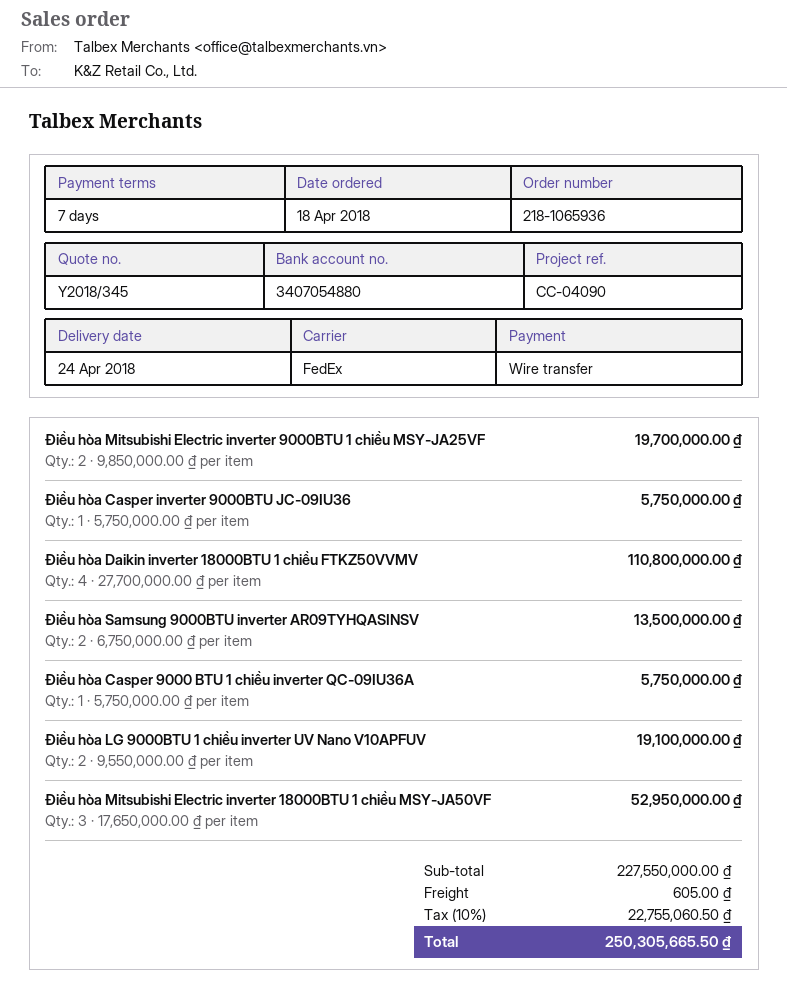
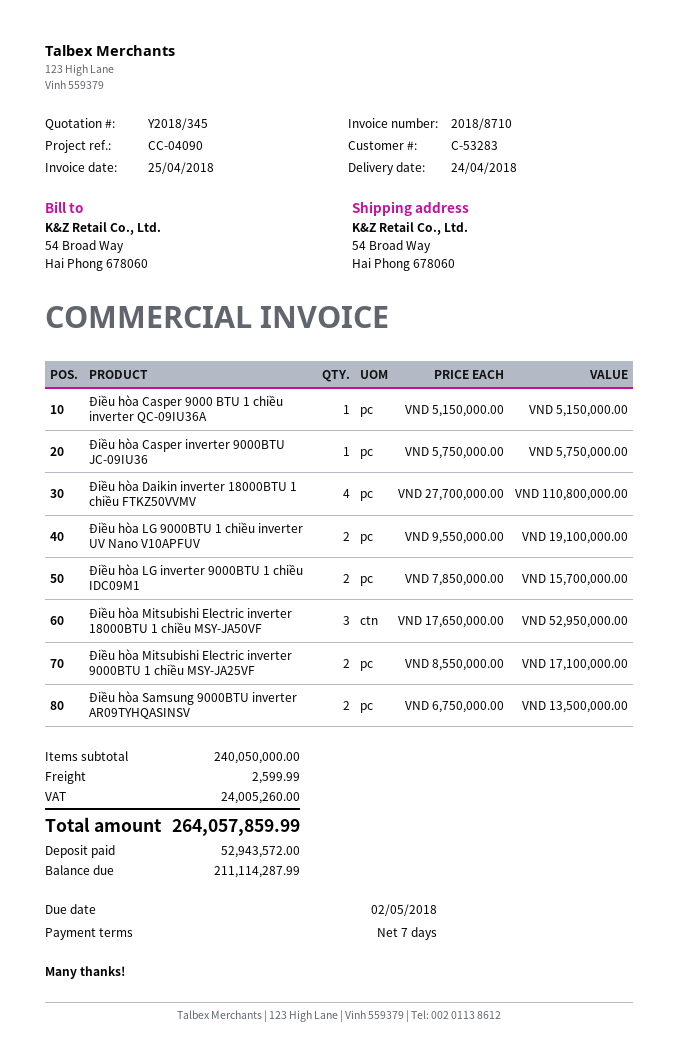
Điều hòa Mitsubishi Electric inverter 9000BTU 1 chiều MSY-JA25VF: 2 x 9850000.00 = 19700000.00 -> 2 x 8550000.00 = 17100000.00
Điều hòa Casper 9000 BTU 1 chiều inverter QC-09IU36A: 1 x 5750000.00 = 5750000.00 -> 1 x 5150000.00 = 5150000.00
Điều hòa LG inverter 9000BTU 1 chiều IDC09M1: none -> 2 x 7850000.00 = 15700000.00
subtotal: 227550000.00 -> 240050000.00
shipping: 605.00 -> 2599.99
tax: 22755060.50 -> 24005260.00
total: 250305665.50 -> 264057859.99

